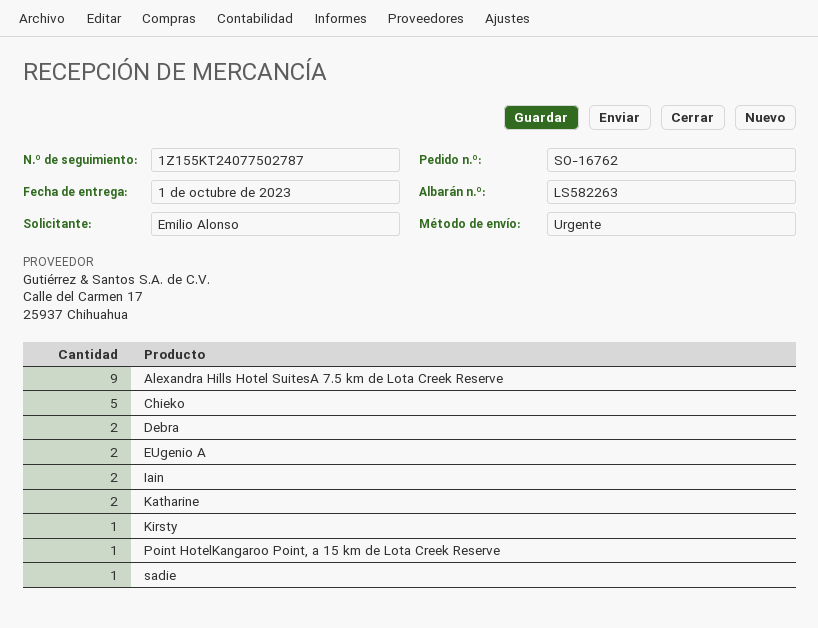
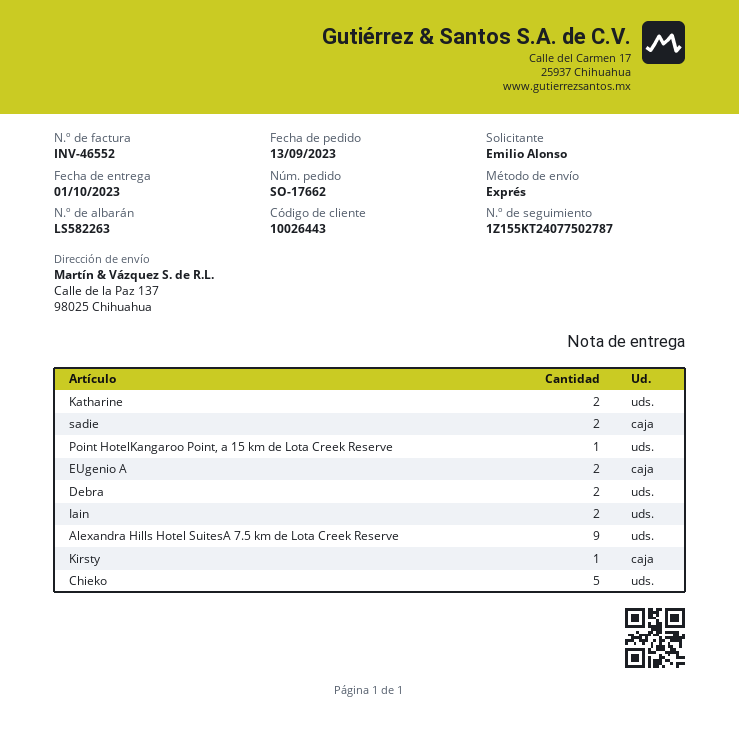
order number: SO-16762 -> SO-17662
sadie: 1 -> 2

